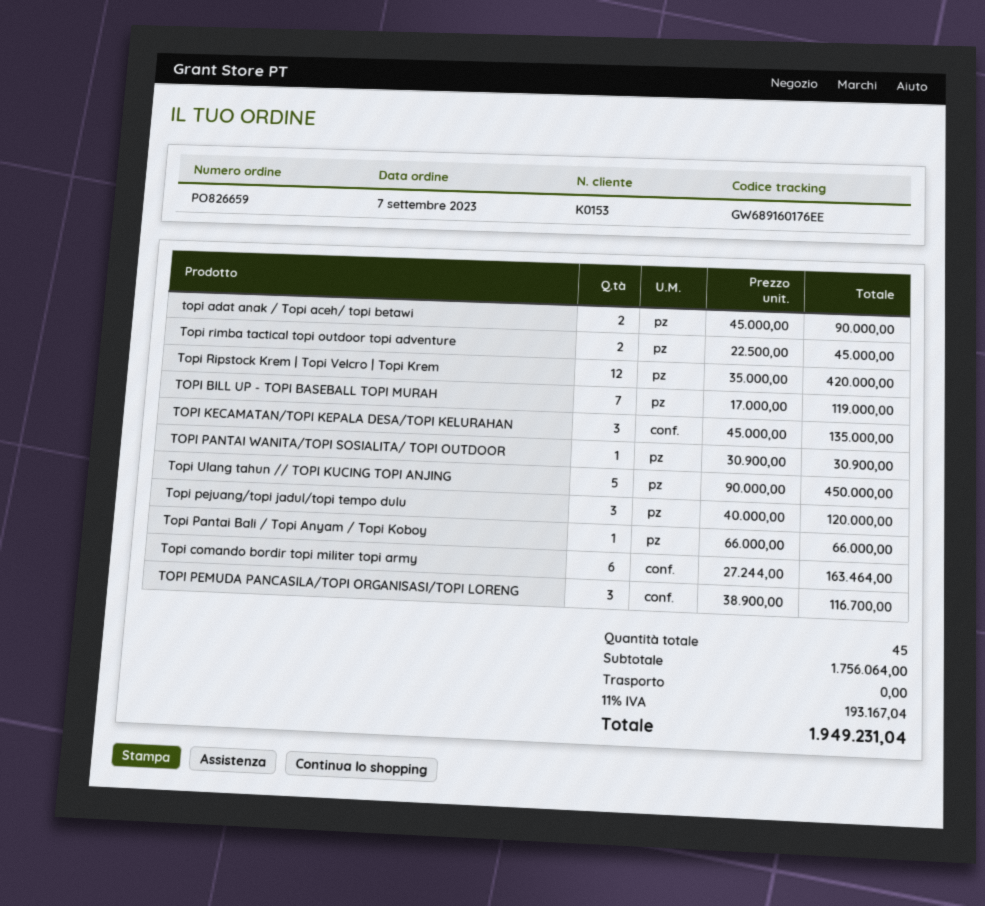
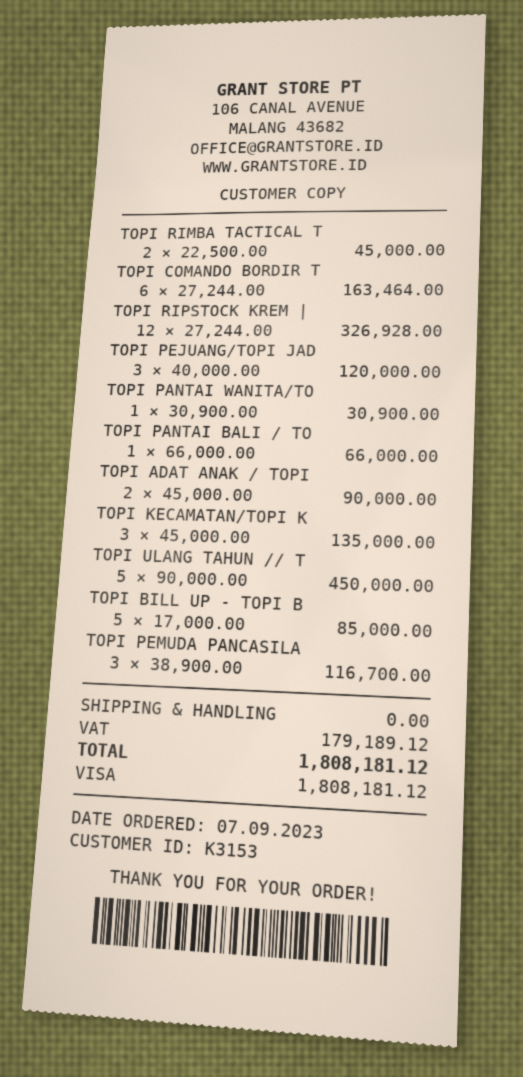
customer number: K0153 -> K3153
Topi Ripstock Krem | Topi Velcro | Topi Krem: 12 x 35000.00 = 420000.00 -> 12 x 27244.00 = 326928.00
TOPI BILL UP - TOPI BASEBALL TOPI MURAH: 7 x 17000.00 = 119000.00 -> 5 x 17000.00 = 85000.00
tax: 193167.04 -> 179189.12
total: 1949231.04 -> 1808181.12

